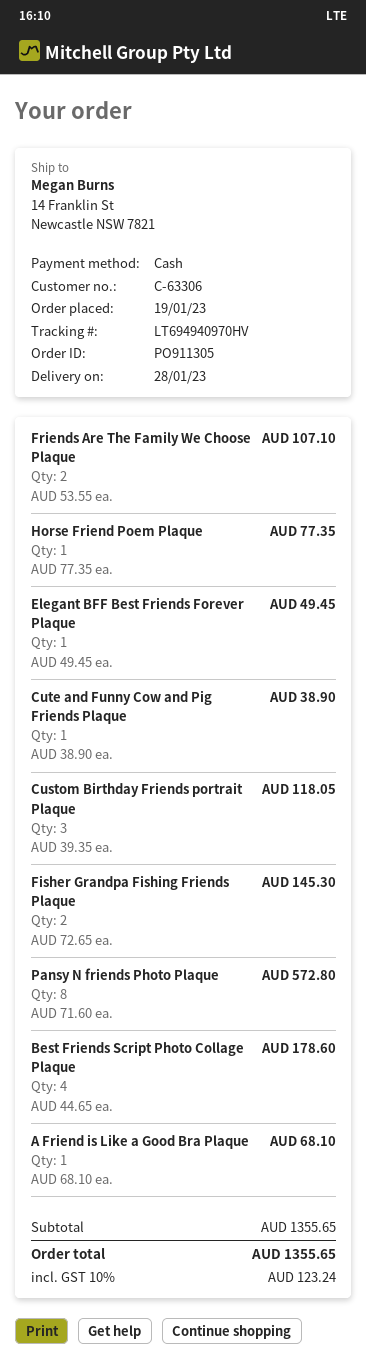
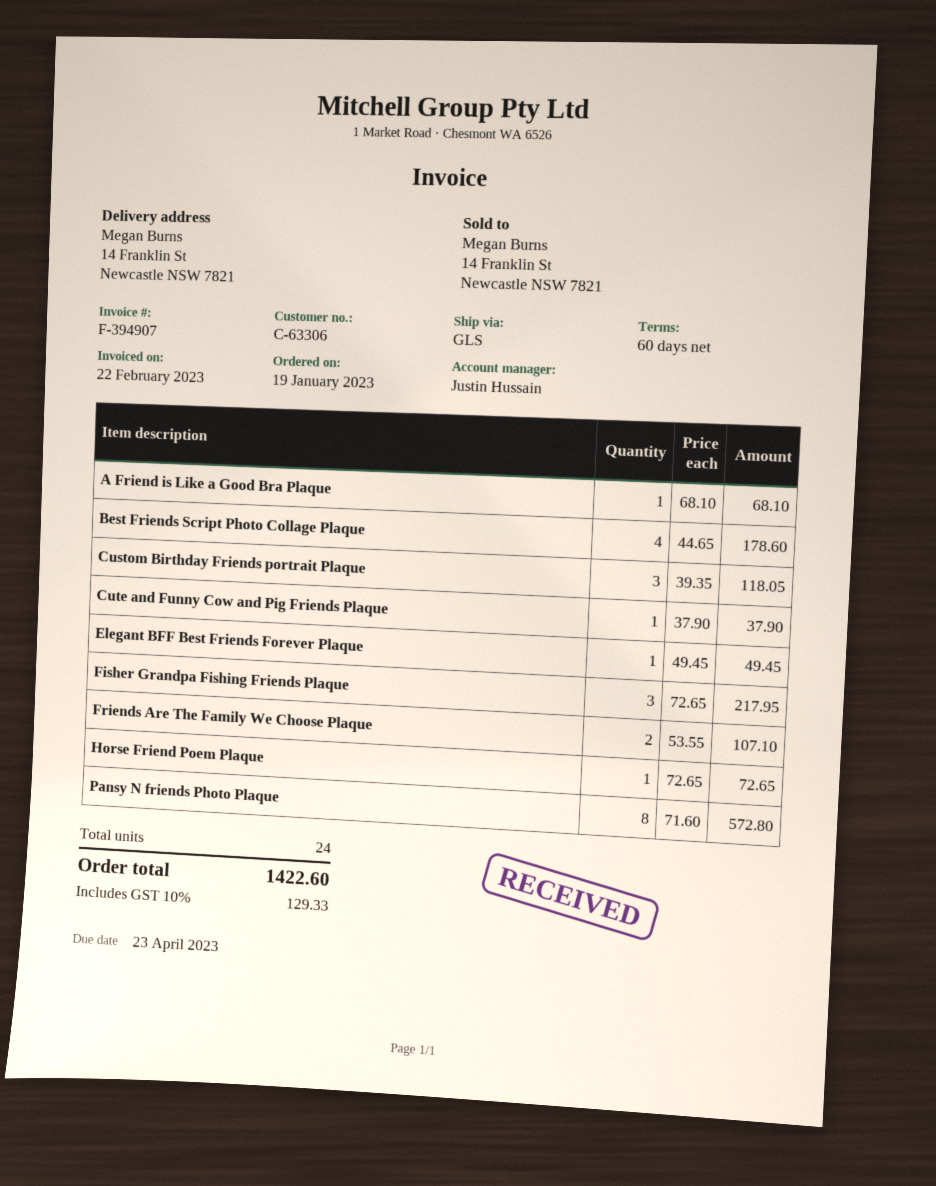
Horse Friend Poem Plaque: 1 x 77.35 = 77.35 -> 1 x 72.65 = 72.65
Cute and Funny Cow and Pig Friends Plaque: 1 x 38.90 = 38.90 -> 1 x 37.90 = 37.90
Fisher Grandpa Fishing Friends Plaque: 2 x 72.65 = 145.30 -> 3 x 72.65 = 217.95
tax: 10% = 123.24 -> 10% = 129.33
total: 1355.65 -> 1422.60

